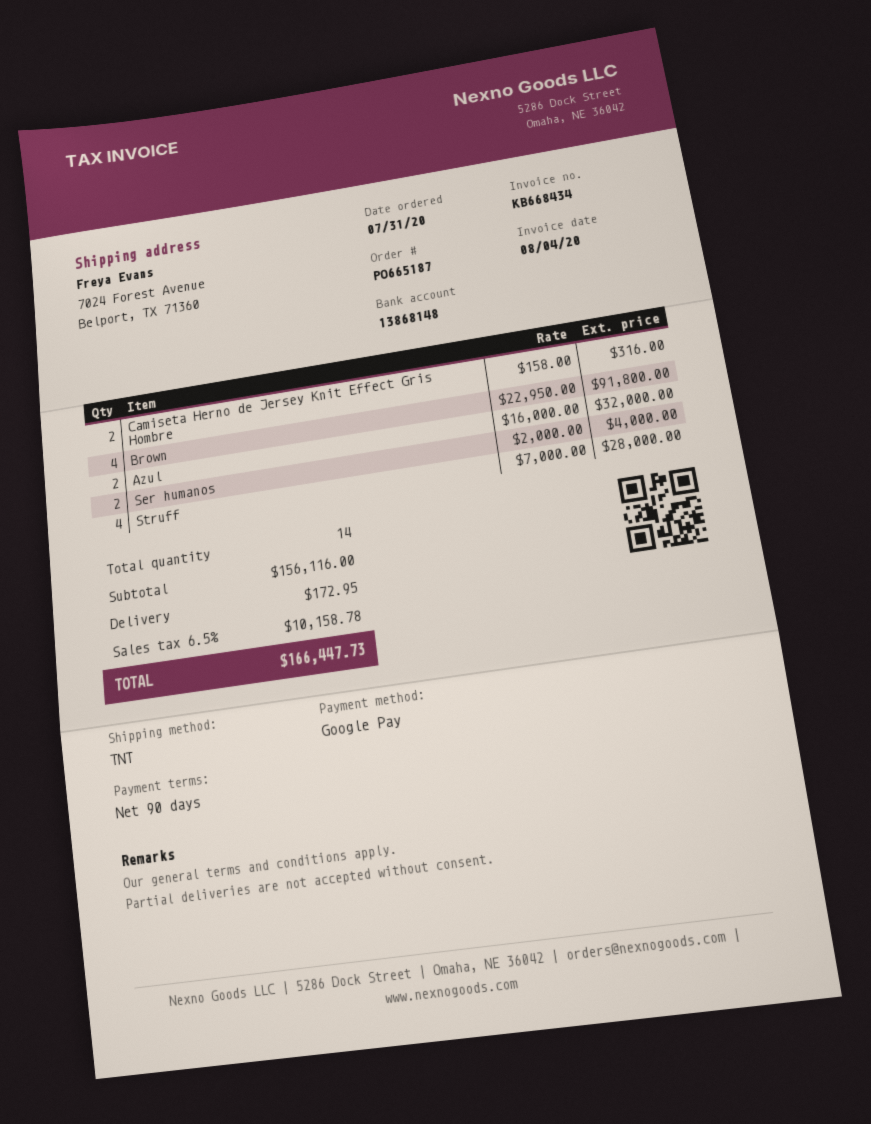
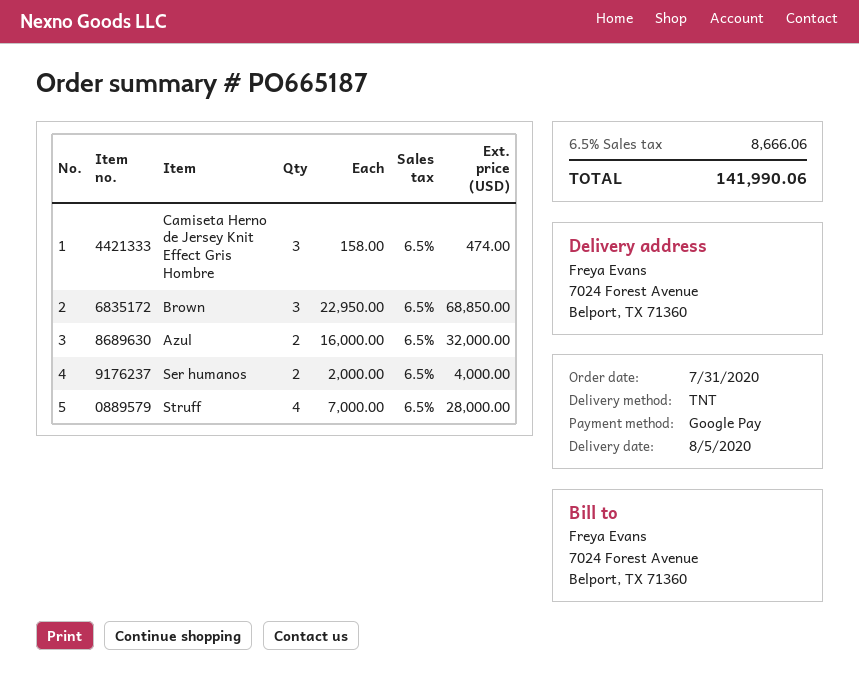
Camiseta Herno de Jersey Knit Effect Gris Hombre: 2 x 158.00 = 316.00 -> 3 x 158.00 = 474.00
Brown: 4 x 22950.00 = 91800.00 -> 3 x 22950.00 = 68850.00
shipping: 172.95 -> none
tax: 6.5% = 10158.78 -> 6.5% = 8666.06
total: 166447.73 -> 141990.06

